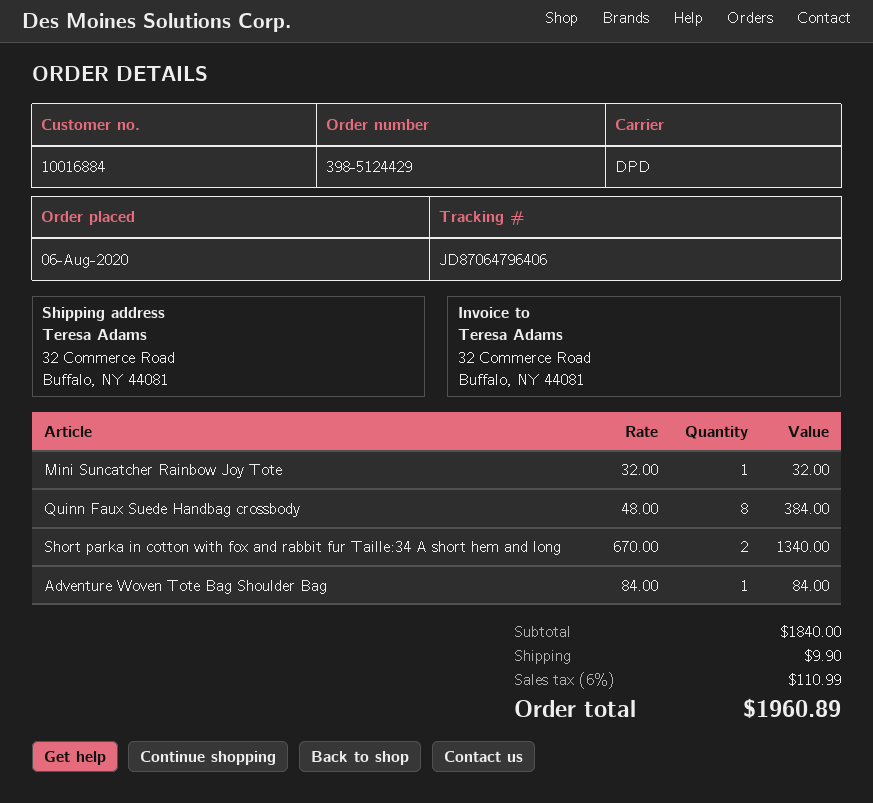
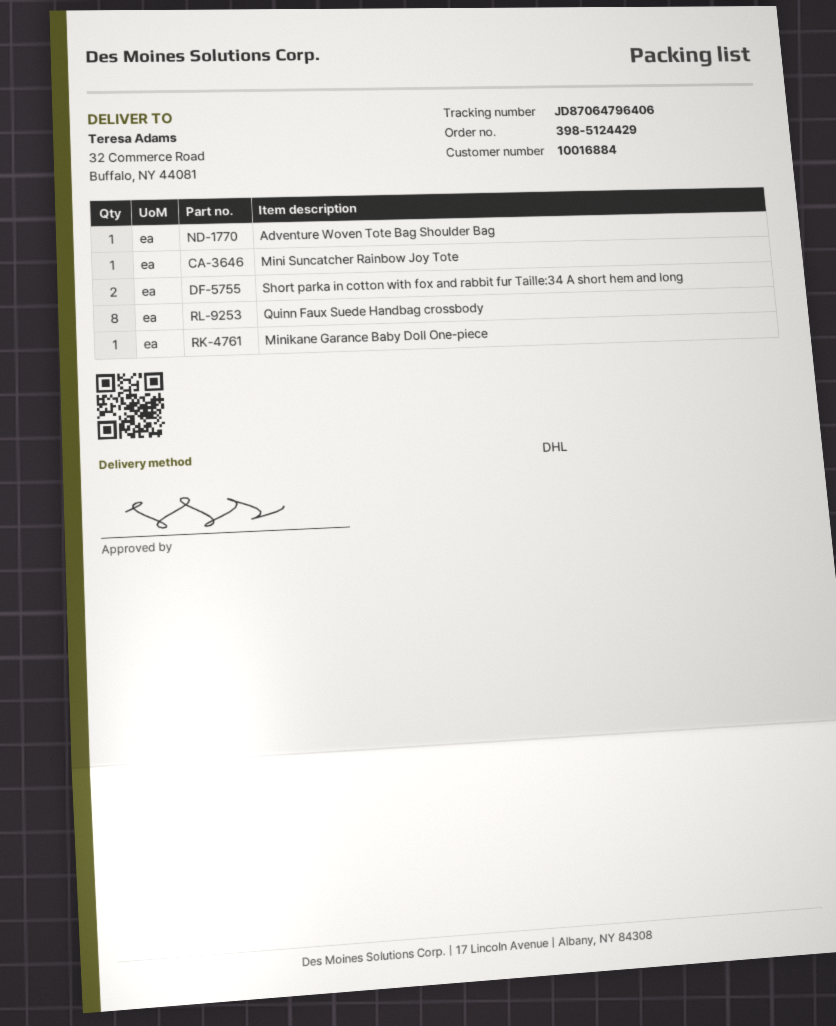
shipping method: DPD -> DHL
Minikane Garance Baby Doll One-piece: none -> 1

